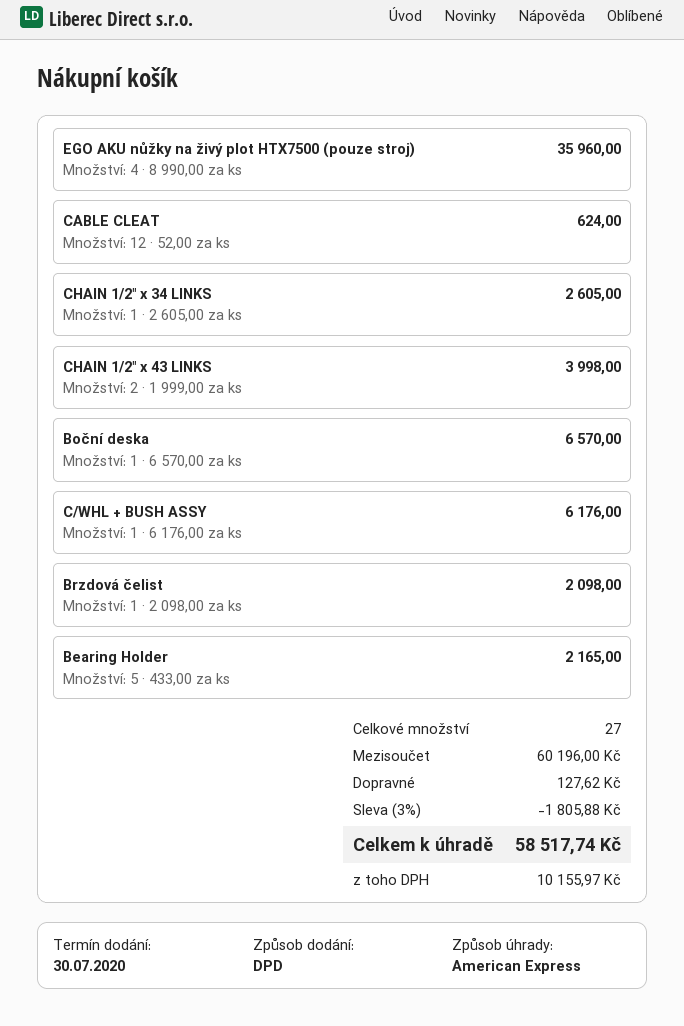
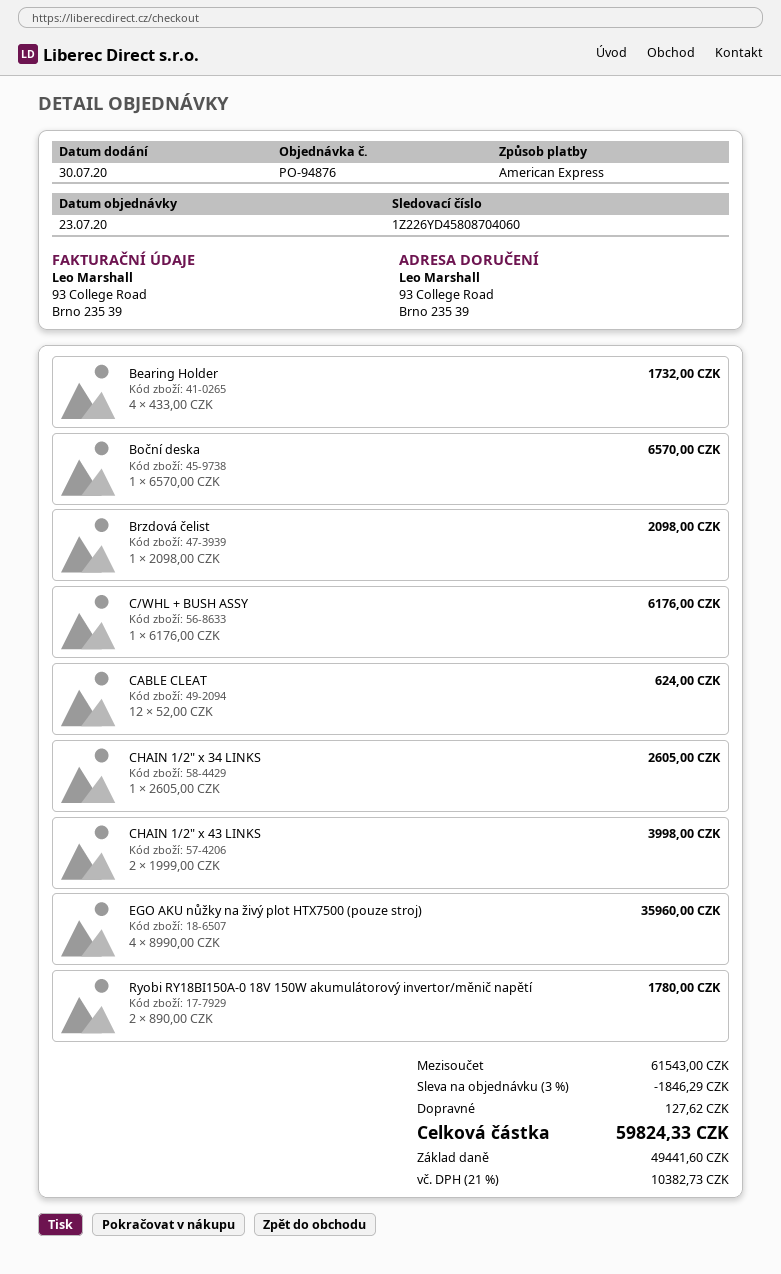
Bearing Holder: 5 x 433.00 = 2165.00 -> 4 x 433.00 = 1732.00
Ryobi RY18BI150A-0 18V 150W akumulátorový invertor/měnič napětí: none -> 2 x 890.00 = 1780.00
subtotal: 60196.00 -> 61543.00
discount: 3% = 1805.88 -> 3% = 1846.29
tax: 10155.97 -> 10382.73
total: 58517.74 -> 59824.33

